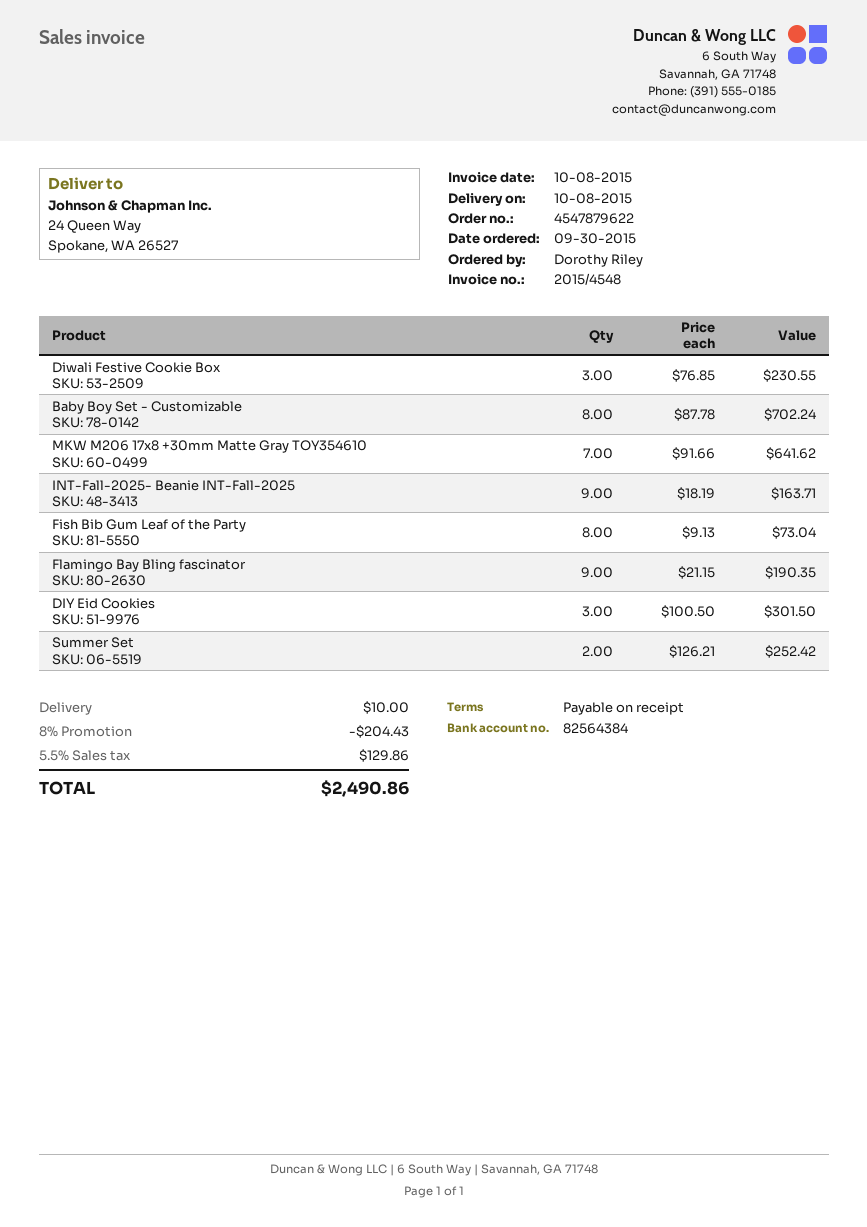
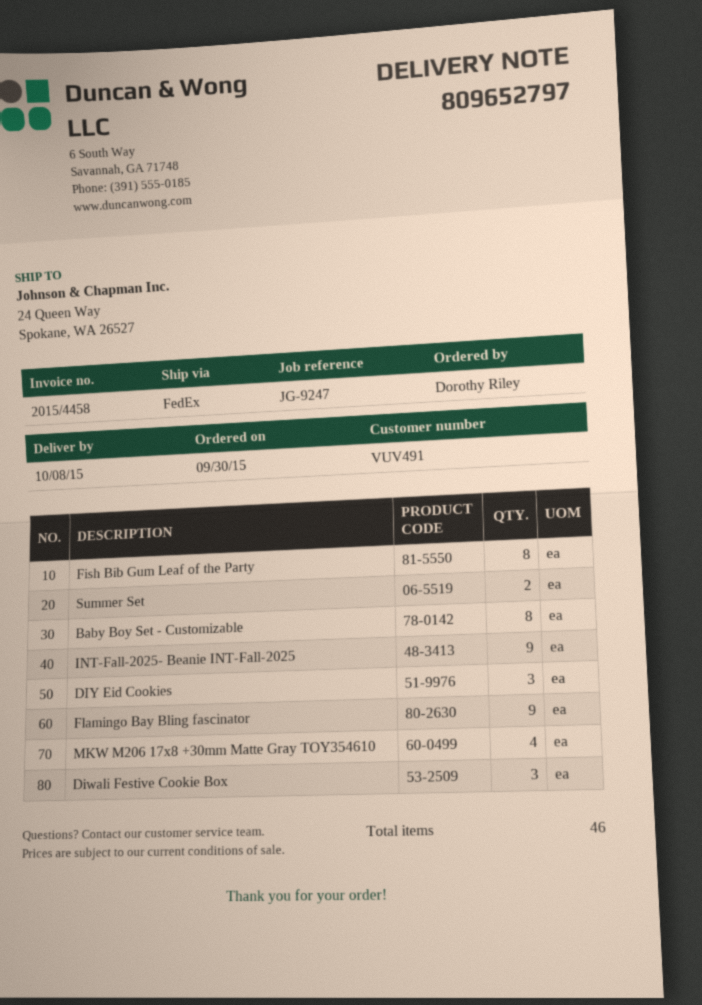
invoice number: 2015/4548 -> 2015/4458
MKW M206 17x8 +30mm Matte Gray TOY354610: 7 -> 4

